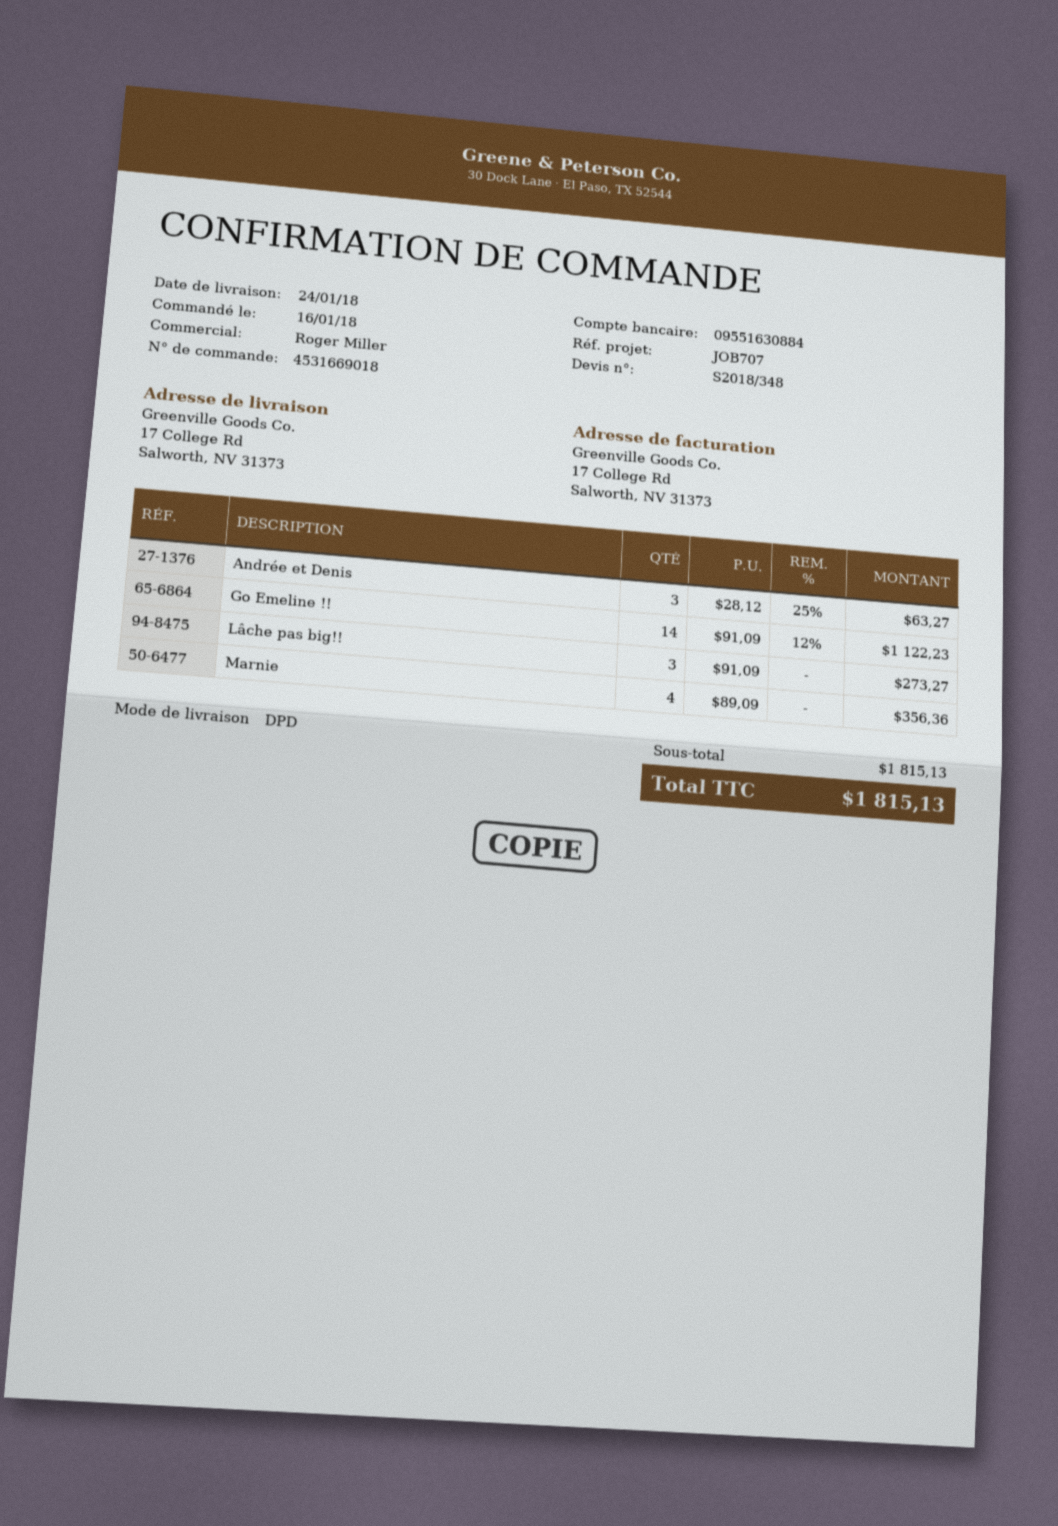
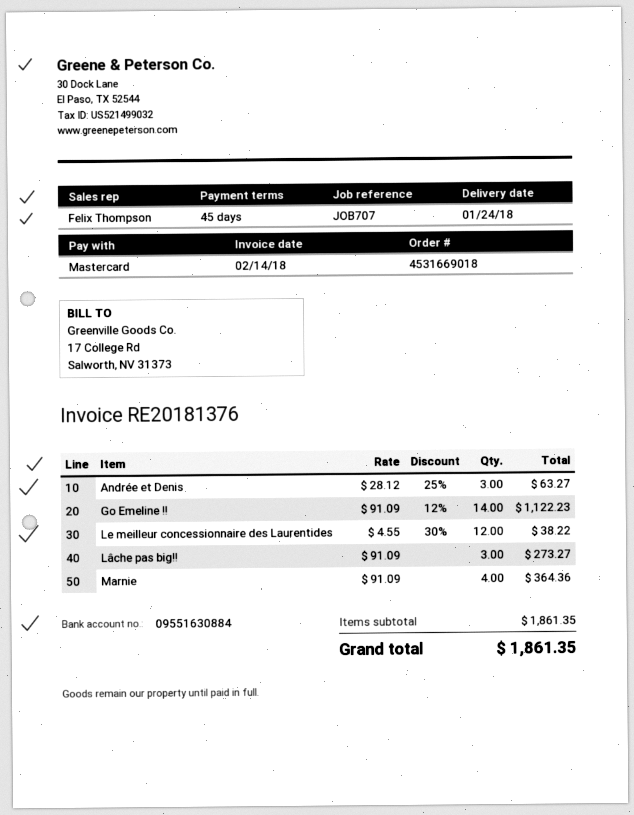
sales rep: Roger Miller -> Felix Thompson
Marnie: 4 x 89.09 = 356.36 -> 4 x 91.09 = 364.36
Le meilleur concessionnaire des Laurentides: none -> 12 x 4.55 - 30% = 38.22
subtotal: 1815.13 -> 1861.35
total: 1815.13 -> 1861.35

